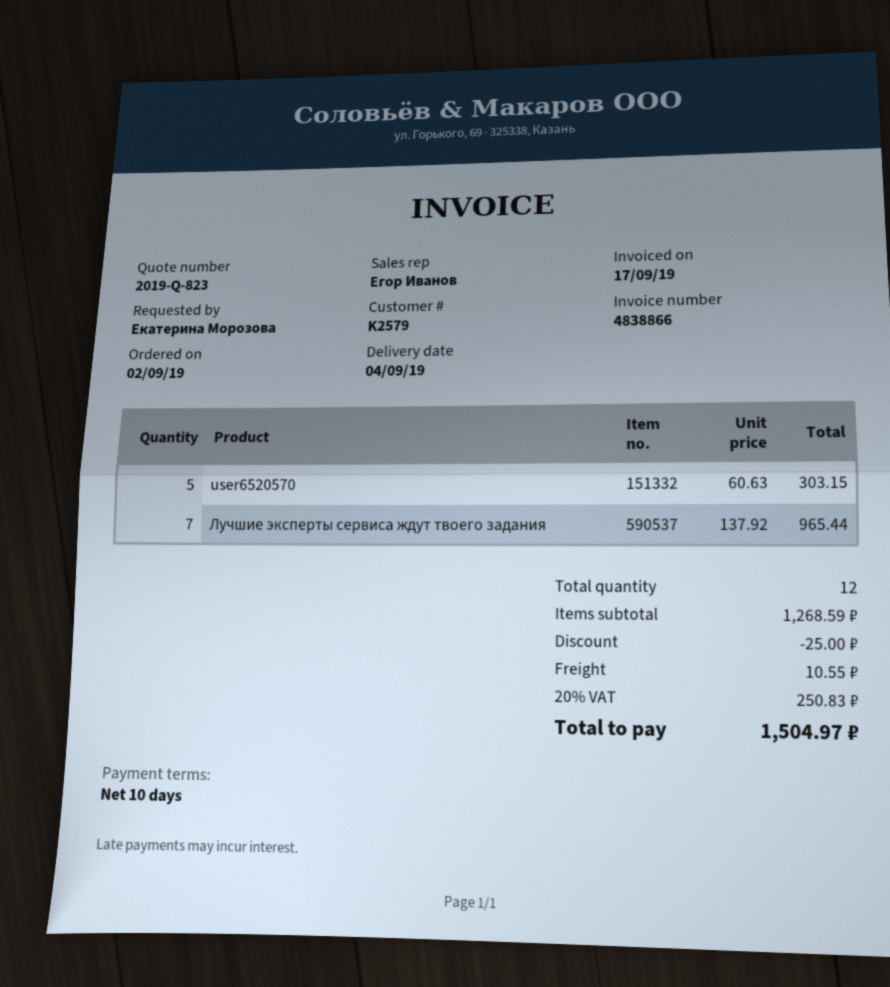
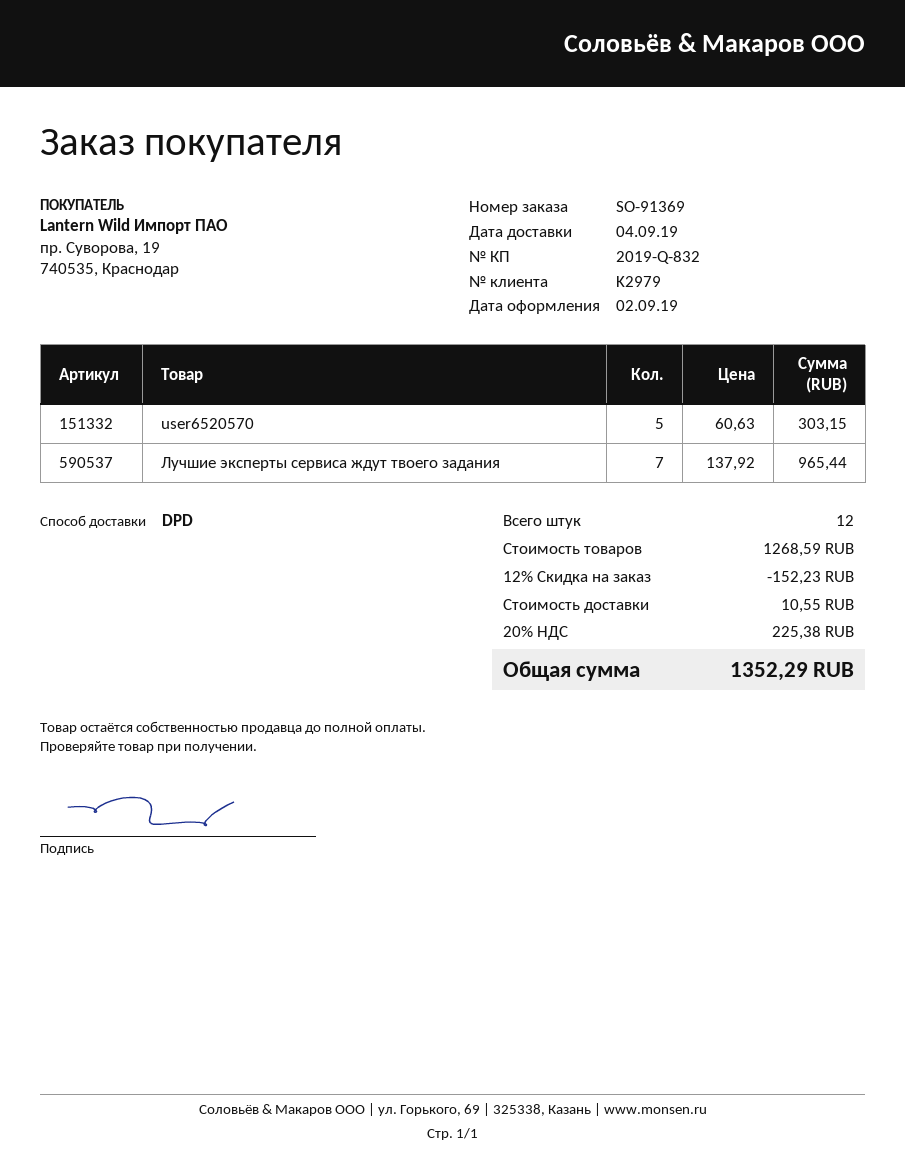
quote number: 2019-Q-823 -> 2019-Q-832
customer number: K2579 -> K2979
discount: 25.00 -> 152.23
tax: 20% = 250.83 -> 20% = 225.38
total: 1504.97 -> 1352.29

